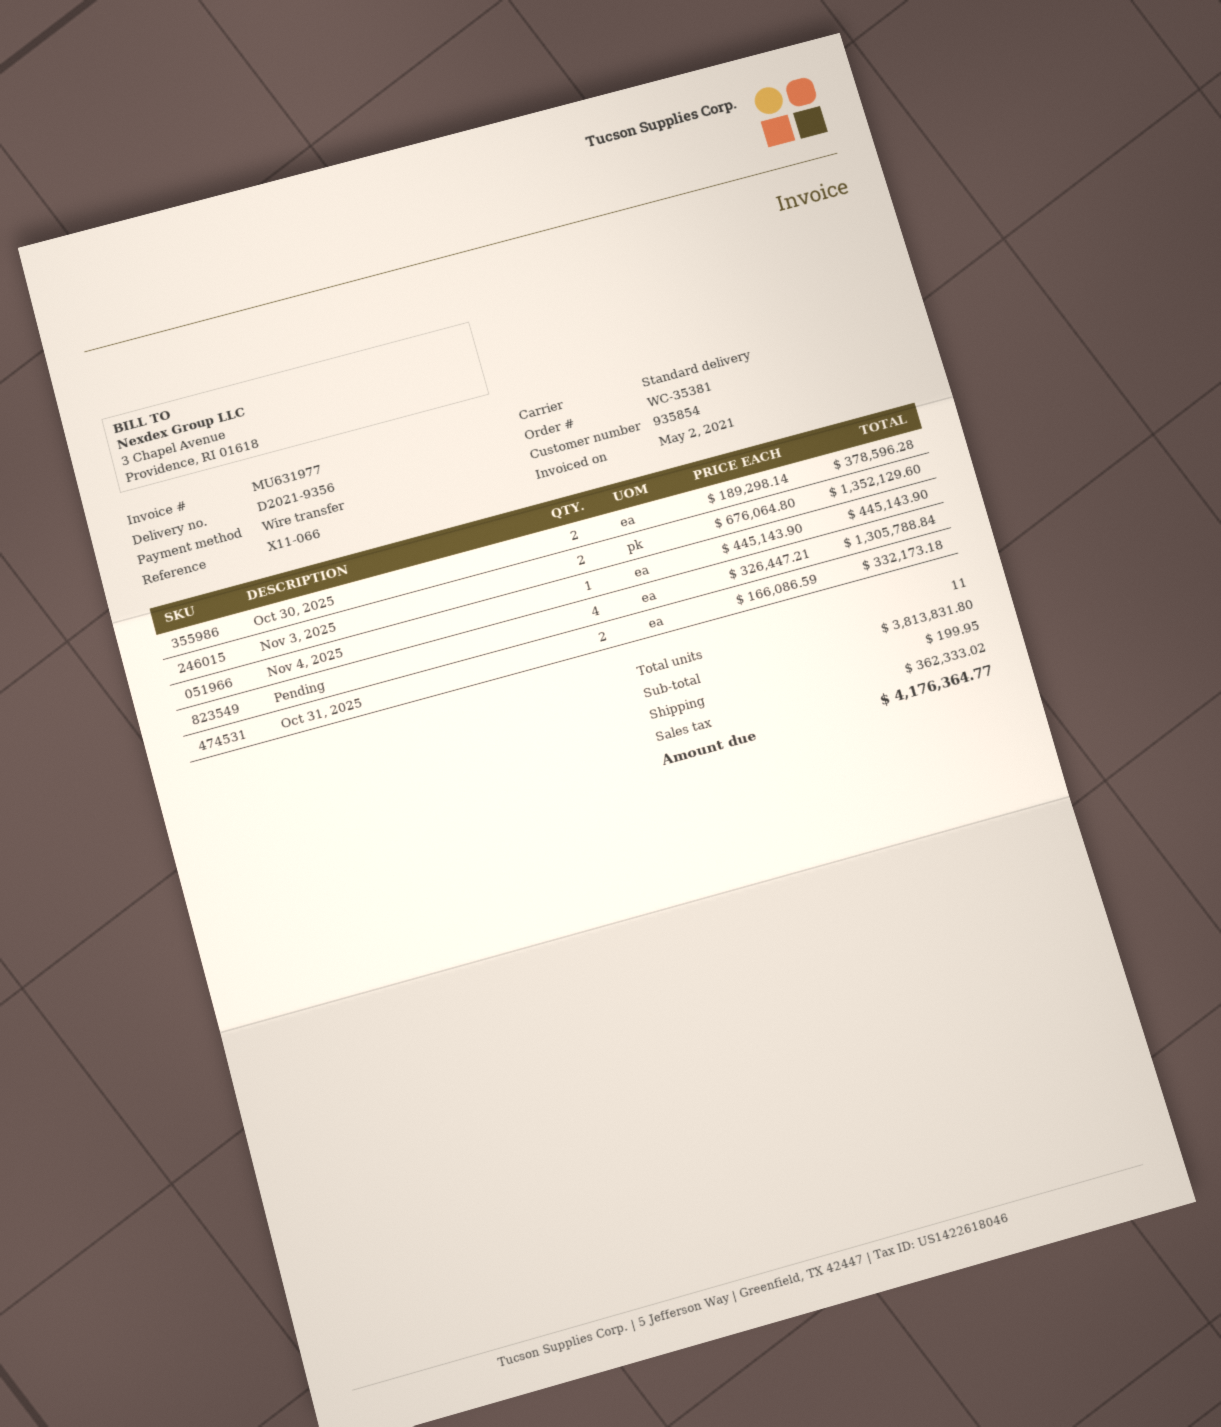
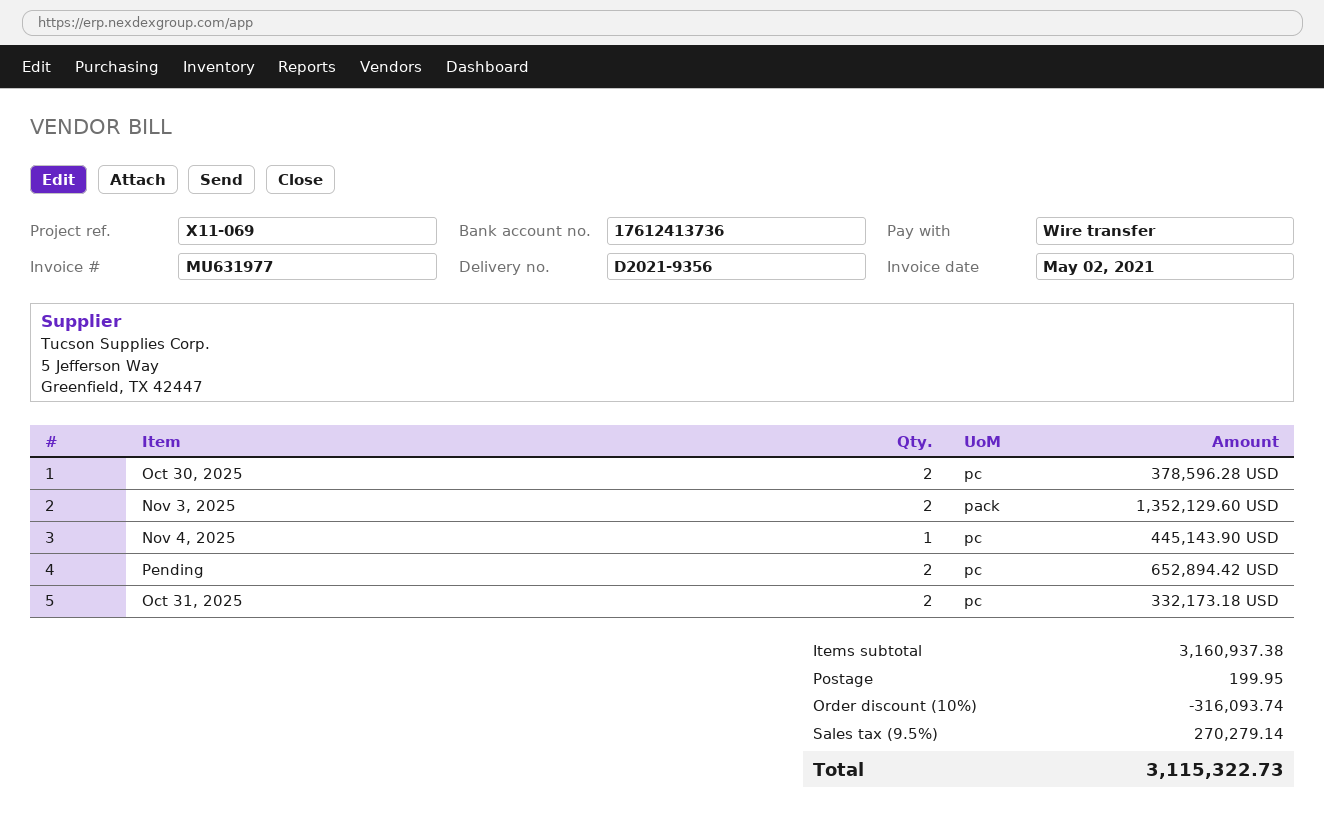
reference: X11-066 -> X11-069
Pending: 4 for 1305788.84 -> 2 for 652894.42
subtotal: 3813831.80 -> 3160937.38
discount: none -> 10% = 316093.74
tax: 362333.02 -> 270279.14
total: 4176364.77 -> 3115322.73

